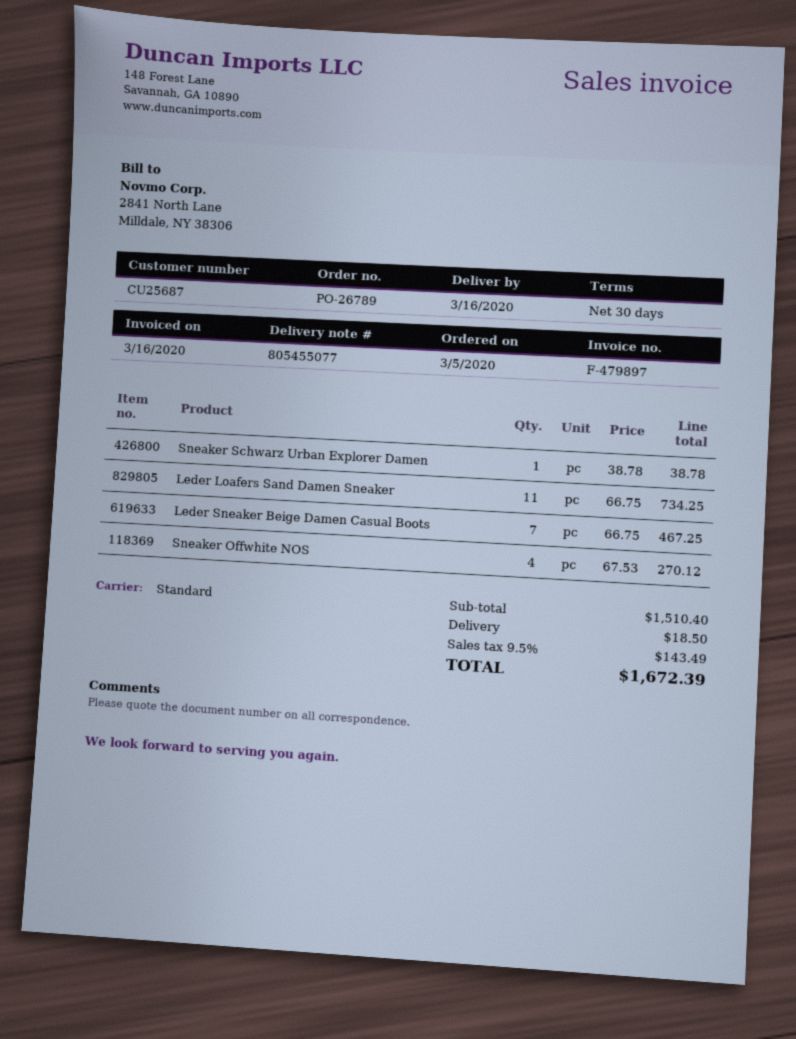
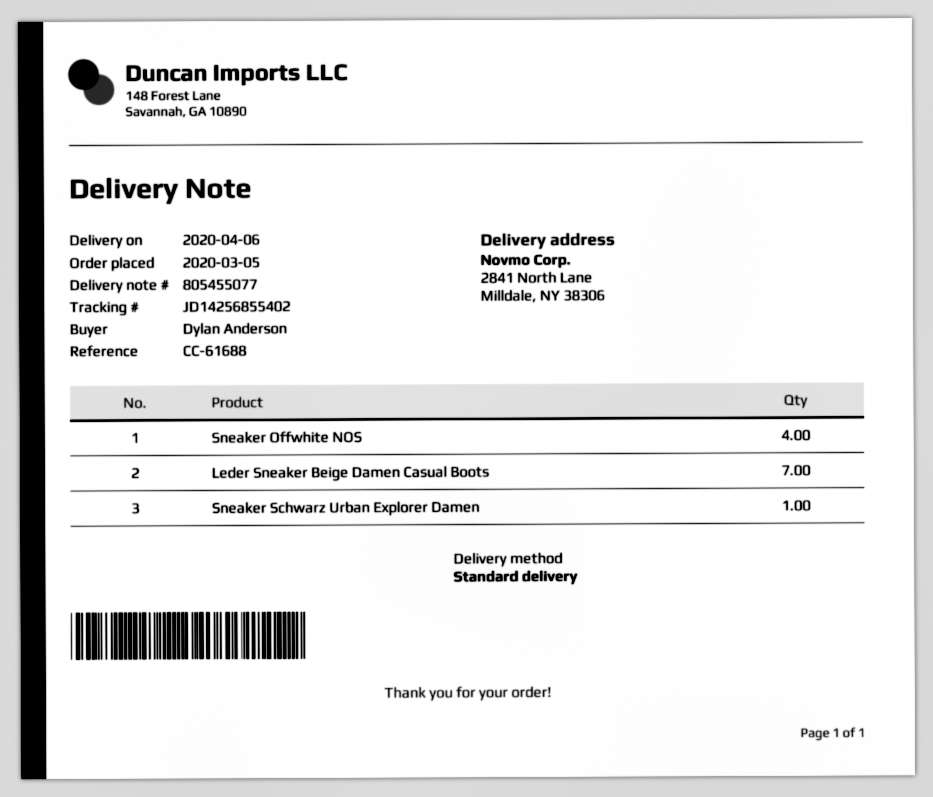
delivery date: 2020-03-16 -> 2020-04-06
Leder Loafers Sand Damen Sneaker: 11 -> none

